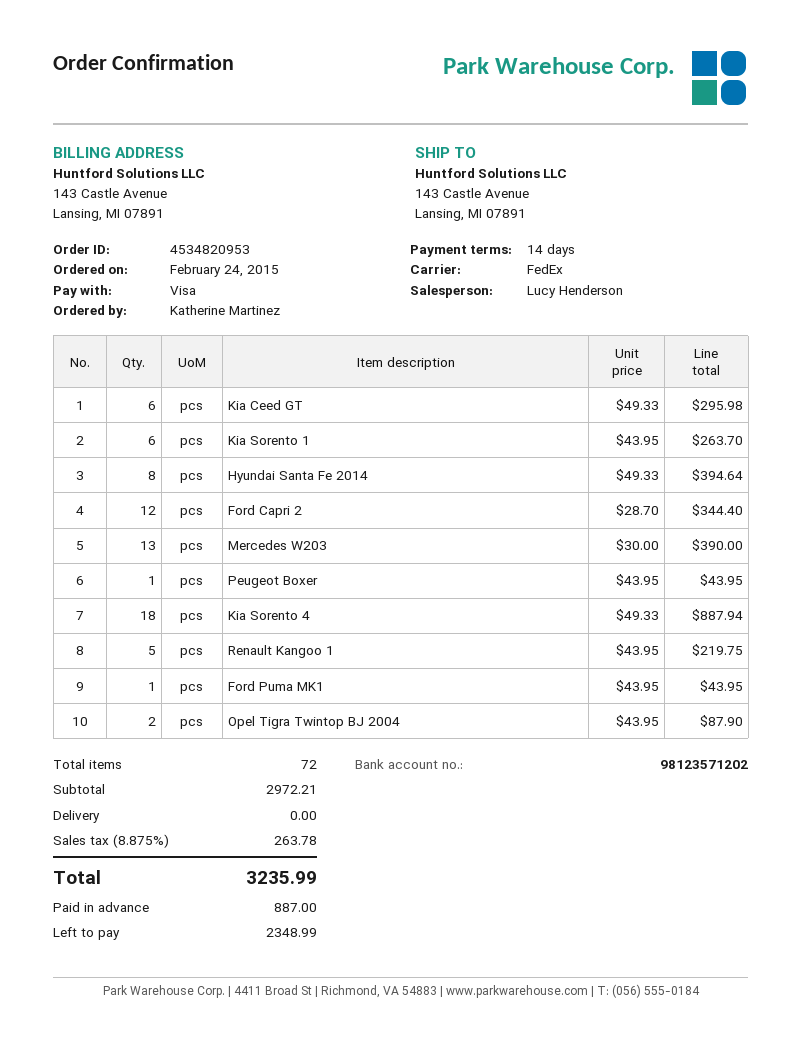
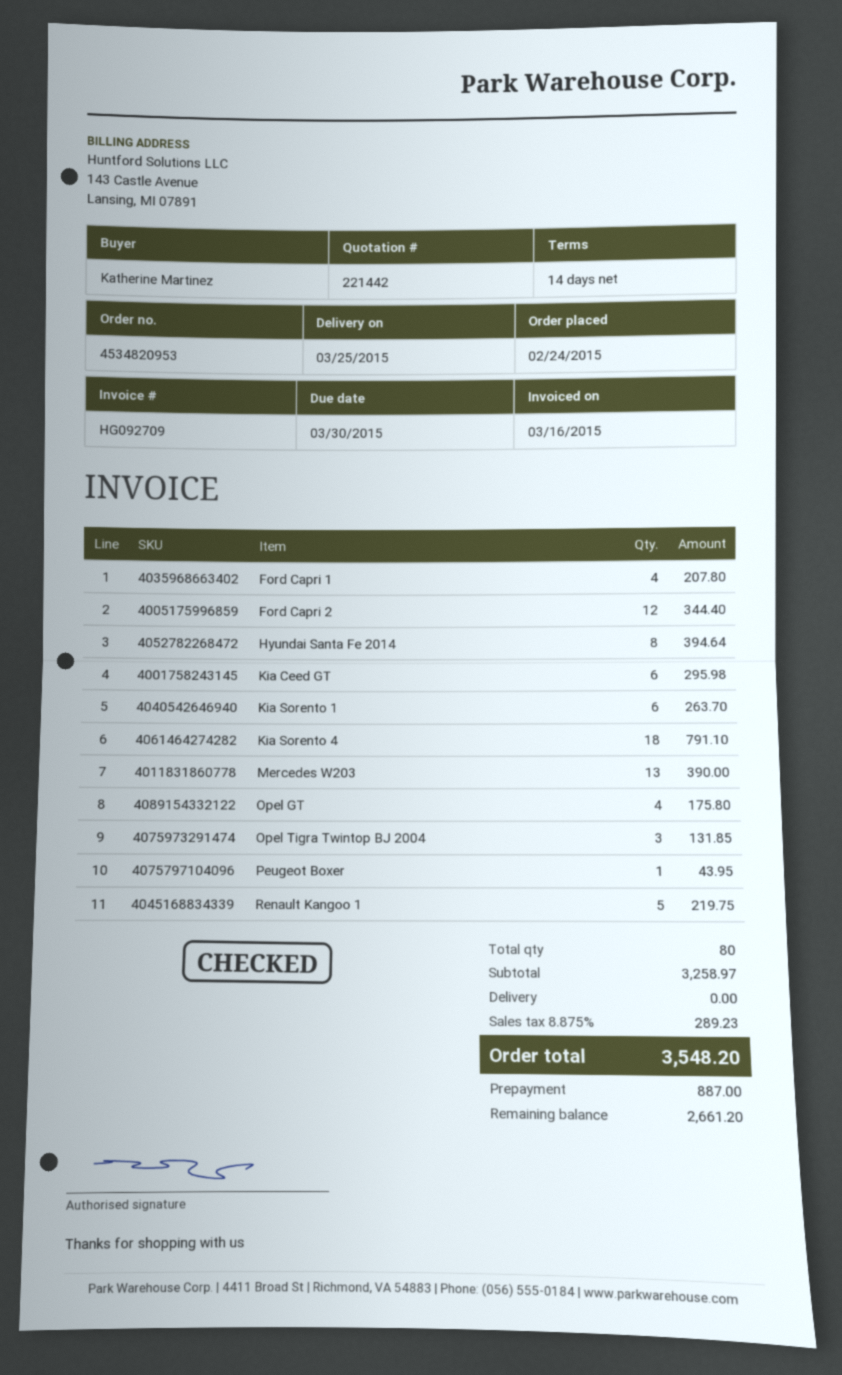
Kia Sorento 4: 18 for 887.94 -> 18 for 791.10
Ford Puma MK1: 1 for 43.95 -> none
Opel Tigra Twintop BJ 2004: 2 for 87.90 -> 3 for 131.85
Ford Capri 1: none -> 4 for 207.80
Opel GT: none -> 4 for 175.80
total quantity: 72 -> 80
subtotal: 2972.21 -> 3258.97
tax: 8.875% = 263.78 -> 8.875% = 289.23
total: 3235.99 -> 3548.20
balance: 2348.99 -> 2661.20

